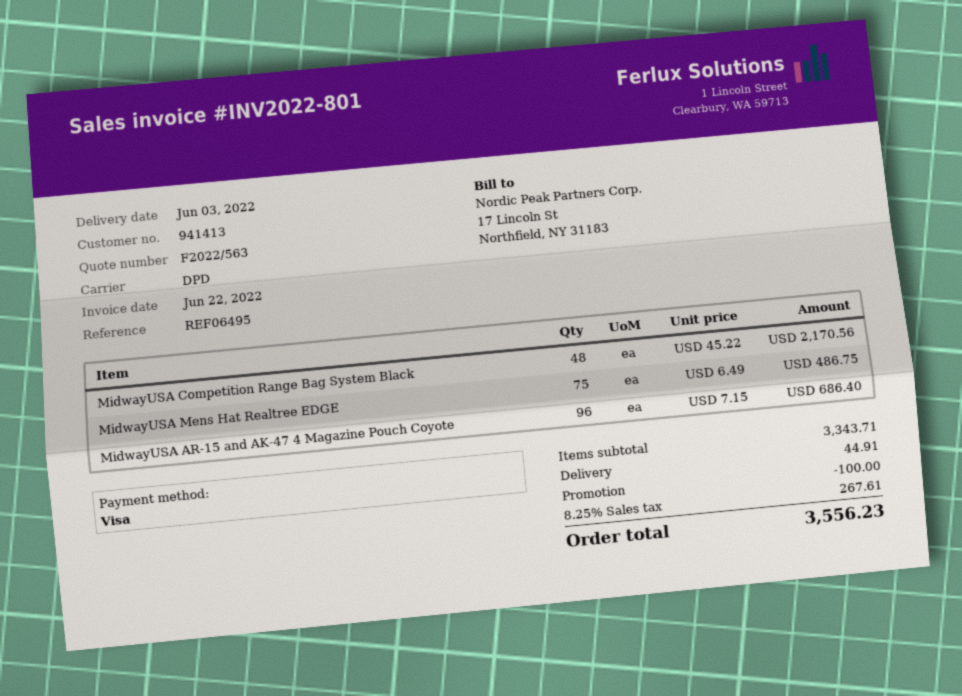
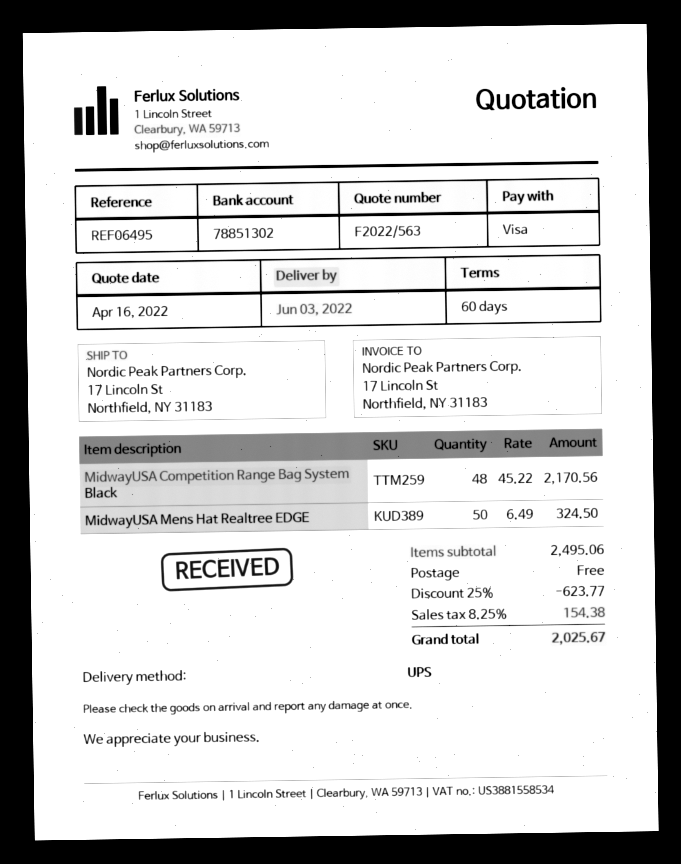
shipping method: DPD -> UPS
MidwayUSA Mens Hat Realtree EDGE: 75 x 6.49 = 486.75 -> 50 x 6.49 = 324.50
MidwayUSA AR-15 and AK-47 4 Magazine Pouch Coyote: 96 x 7.15 = 686.40 -> none
subtotal: 3343.71 -> 2495.06
discount: 100.00 -> 623.77
shipping: 44.91 -> 0.00
tax: 8.25% = 267.61 -> 8.25% = 154.38
total: 3556.23 -> 2025.67

